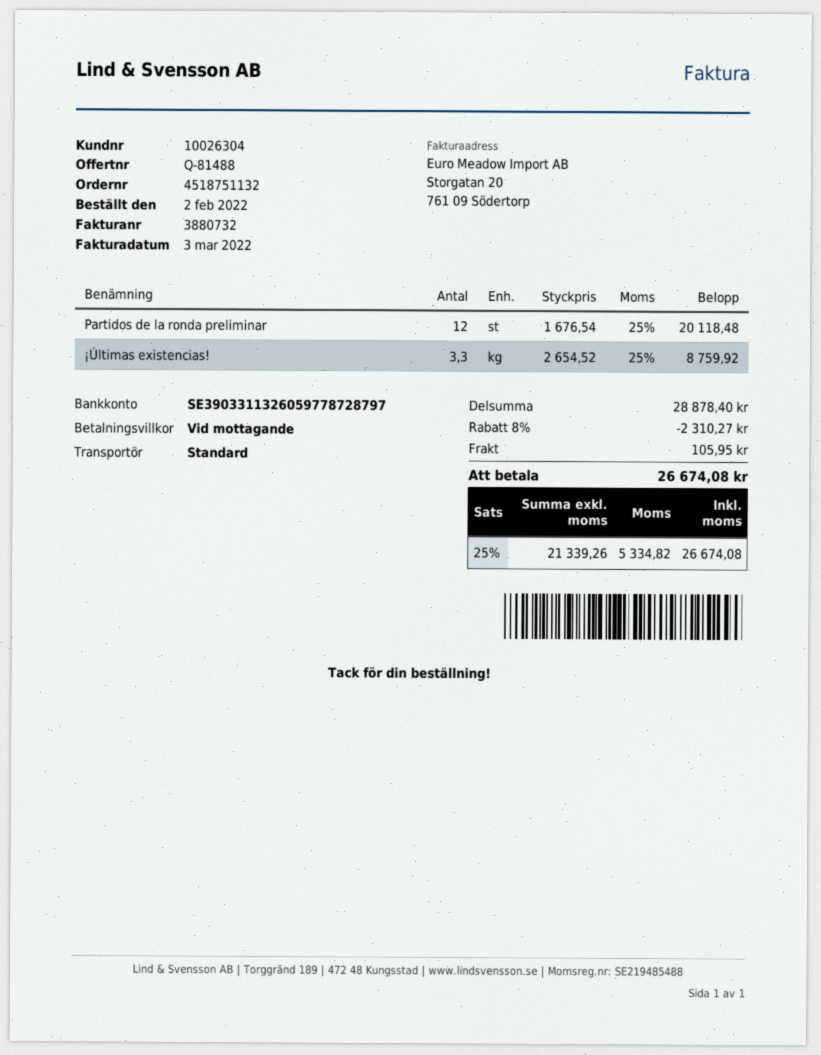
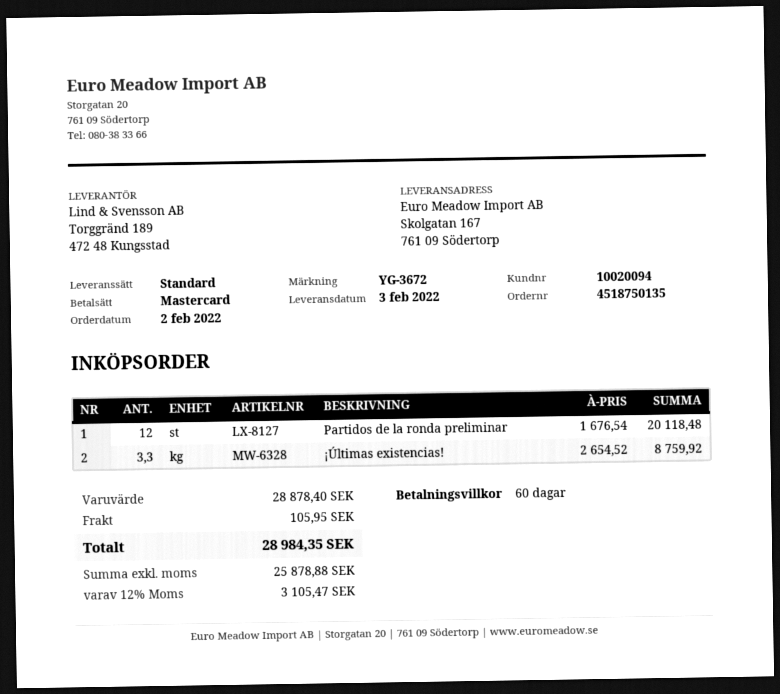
order number: 4518751132 -> 4518750135
payment terms: on receipt -> 60 days
customer number: 10026304 -> 10020094
discount: 8% = 2310.27 -> none
net: 21339.26 -> 25878.88
tax: 25% = 5334.82 -> 12% = 3105.47
total: 26674.08 -> 28984.35

